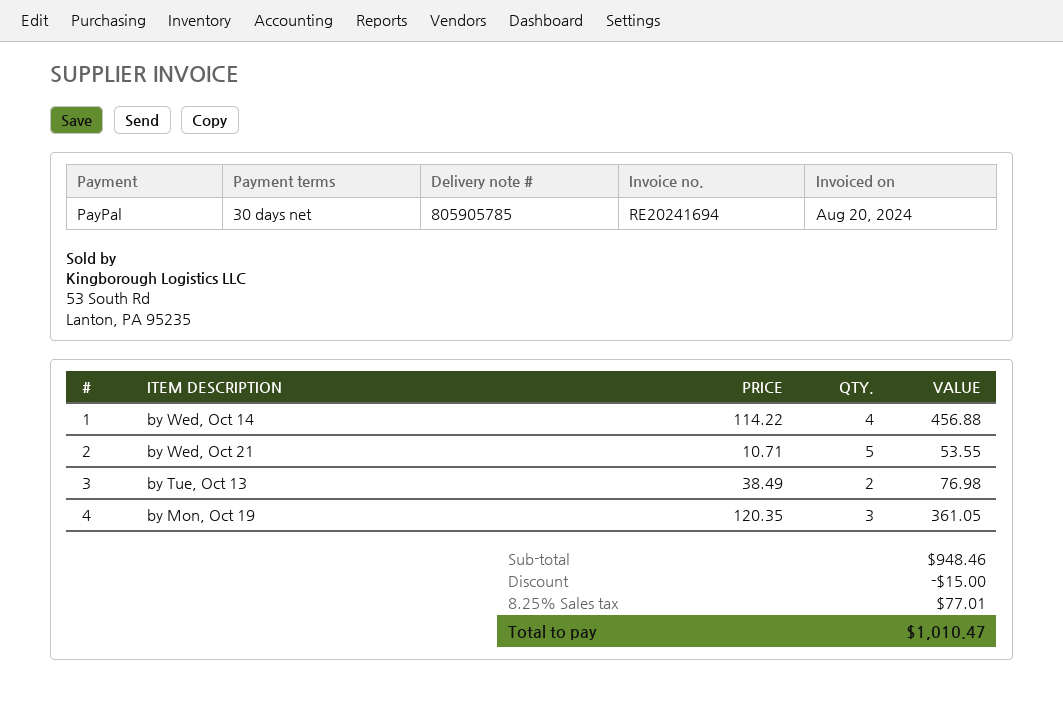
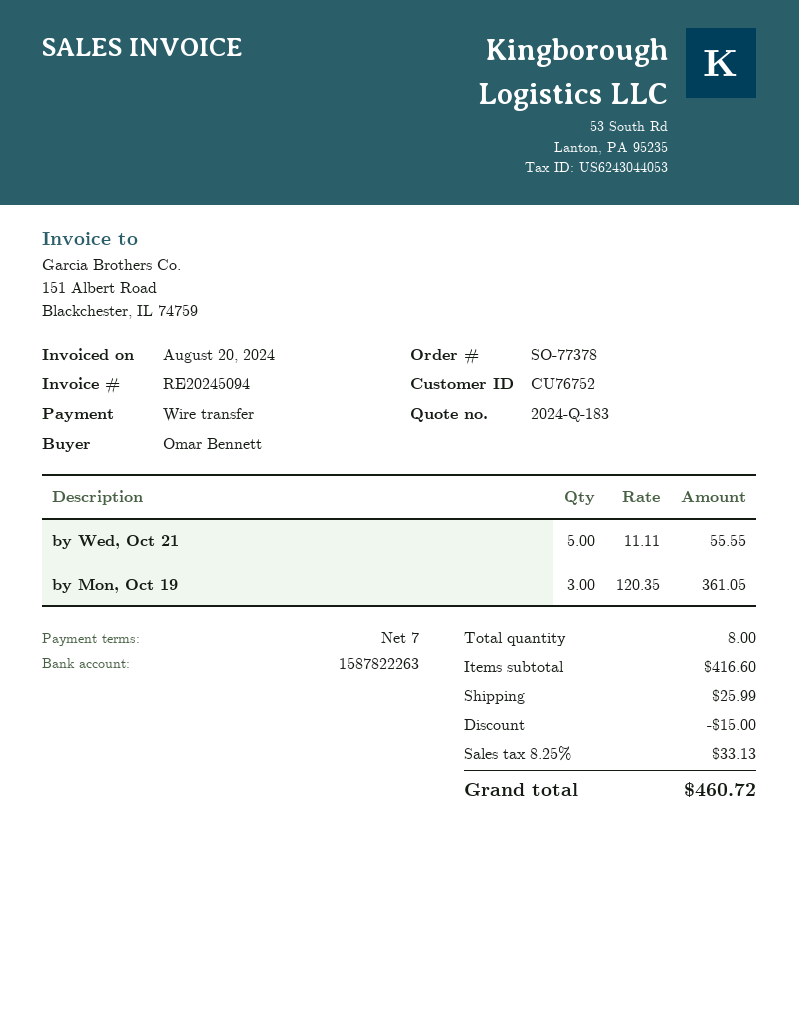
invoice number: RE20241694 -> RE20245094
payment terms: 30 days -> 7 days
payment method: PayPal -> bank transfer
by Wed, Oct 14: 4 x 114.22 = 456.88 -> none
by Wed, Oct 21: 5 x 10.71 = 53.55 -> 5 x 11.11 = 55.55
by Tue, Oct 13: 2 x 38.49 = 76.98 -> none
subtotal: 948.46 -> 416.60
shipping: none -> 25.99
tax: 8.25% = 77.01 -> 8.25% = 33.13
total: 1010.47 -> 460.72

